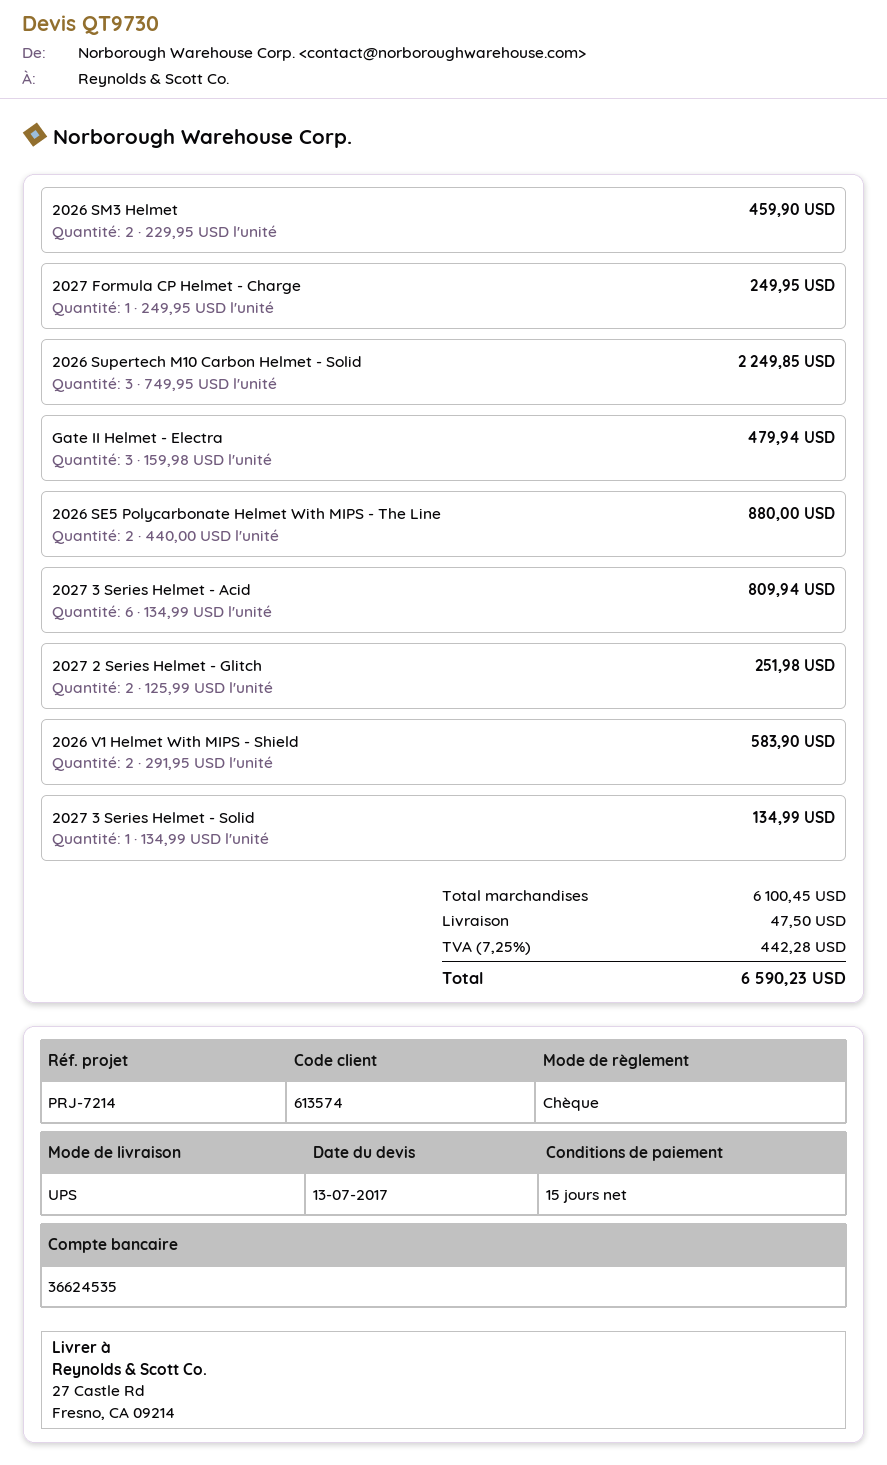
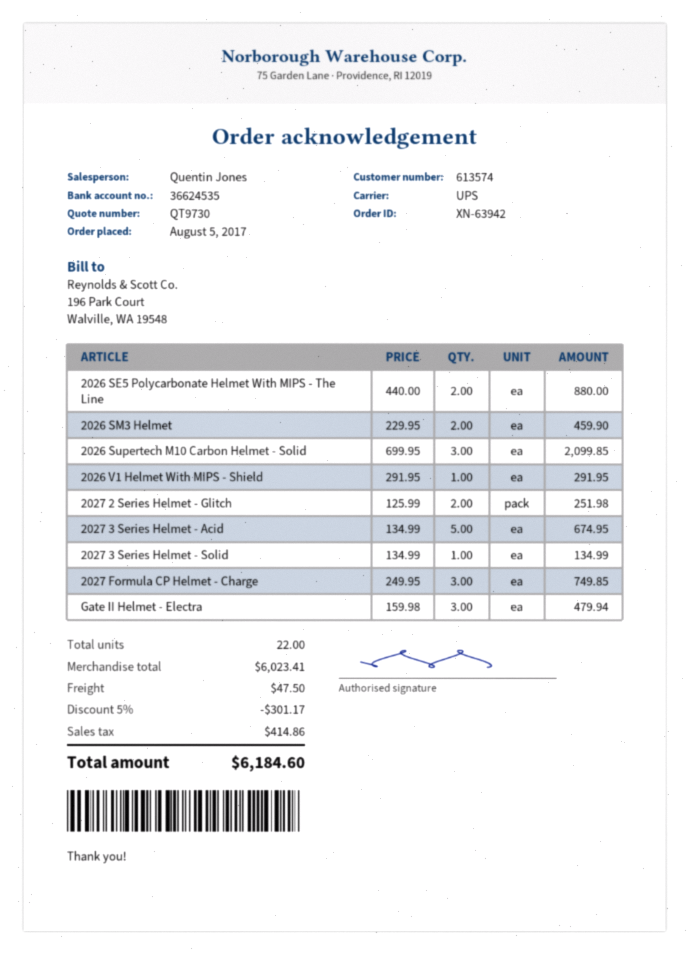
2027 Formula CP Helmet - Charge: 1 x 249.95 = 249.95 -> 3 x 249.95 = 749.85
2026 Supertech M10 Carbon Helmet - Solid: 3 x 749.95 = 2249.85 -> 3 x 699.95 = 2099.85
2027 3 Series Helmet - Acid: 6 x 134.99 = 809.94 -> 5 x 134.99 = 674.95
2026 V1 Helmet With MIPS - Shield: 2 x 291.95 = 583.90 -> 1 x 291.95 = 291.95
subtotal: 6100.45 -> 6023.41
discount: none -> 5% = 301.17
tax: 442.28 -> 414.86
total: 6590.23 -> 6184.60

